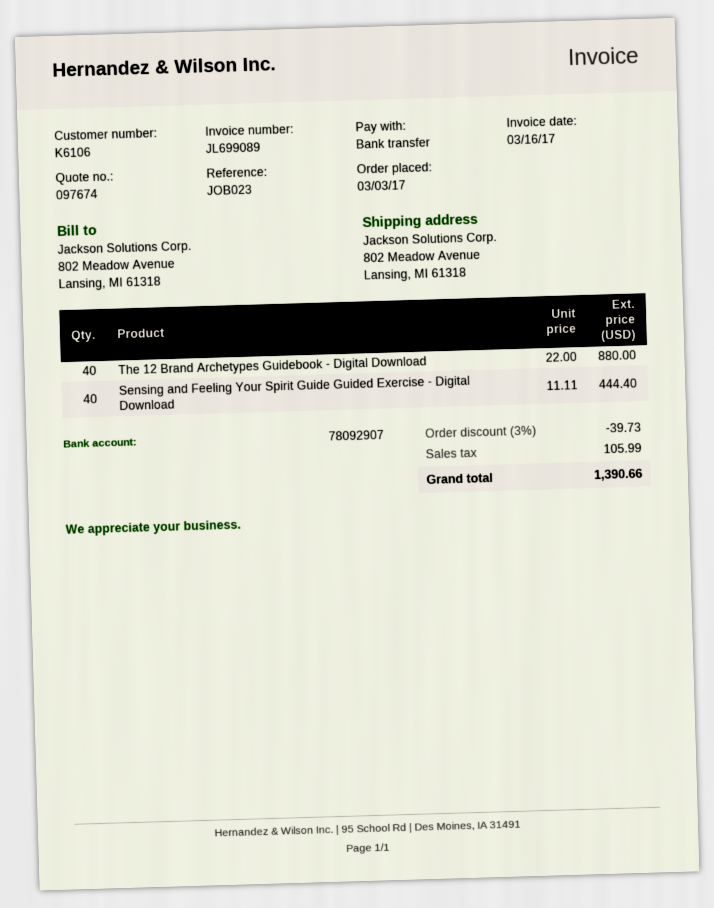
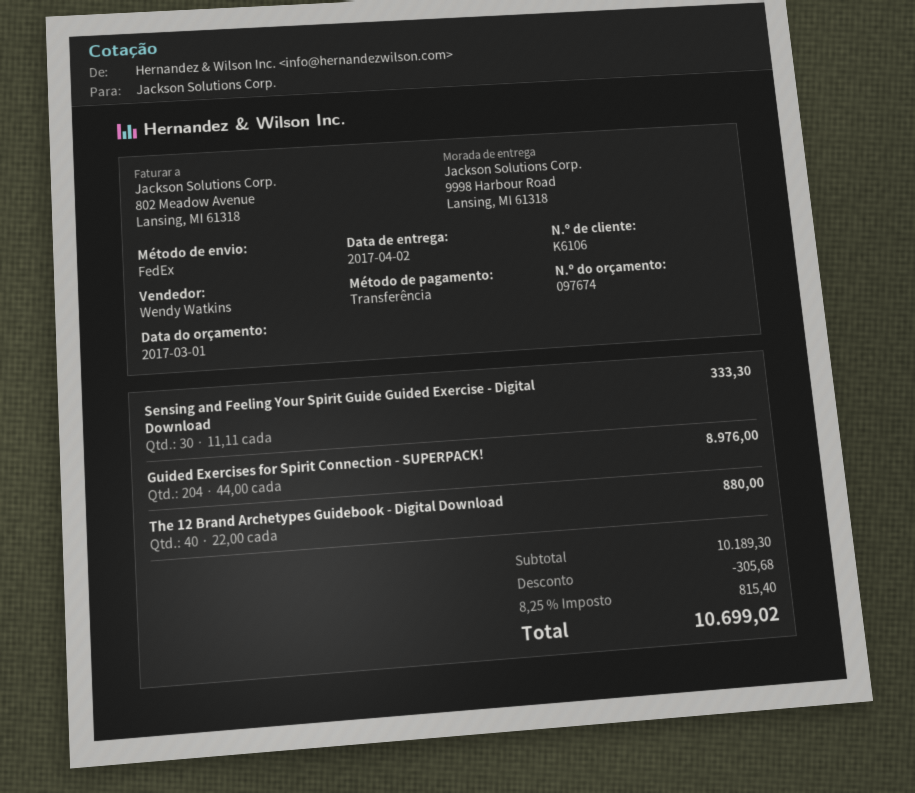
ship to: 802 Meadow Avenue, Lansing, MI 61318 -> 9998 Harbour Road, Lansing, MI 61318
Sensing and Feeling Your Spirit Guide Guided Exercise - Digital Download: 40 x 11.11 = 444.40 -> 30 x 11.11 = 333.30
Guided Exercises for Spirit Connection - SUPERPACK!: none -> 204 x 44.00 = 8976.00
discount: 39.73 -> 305.68
tax: 105.99 -> 815.40
total: 1390.66 -> 10699.02

